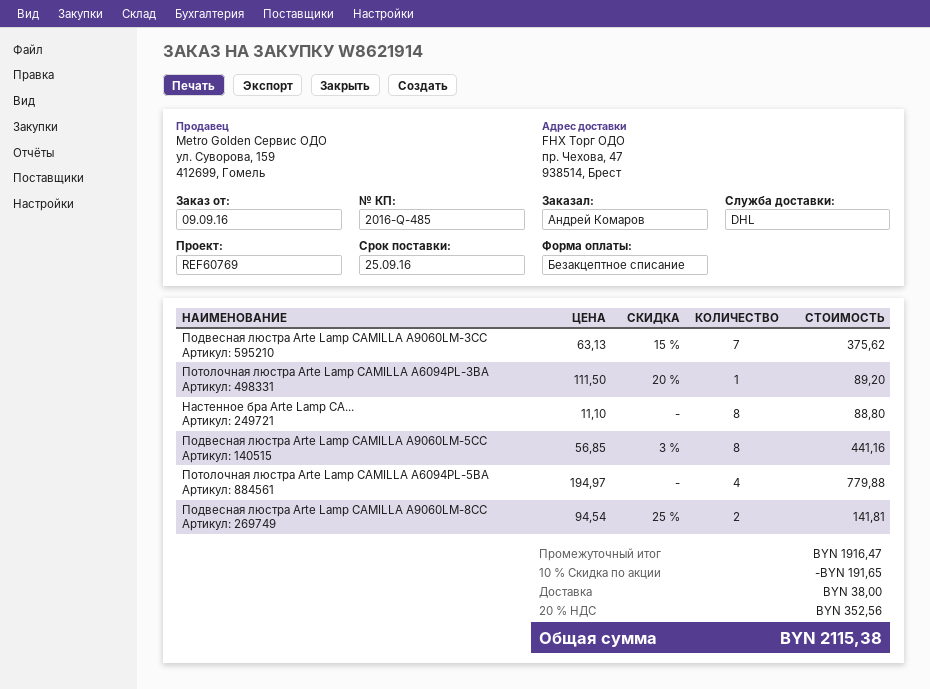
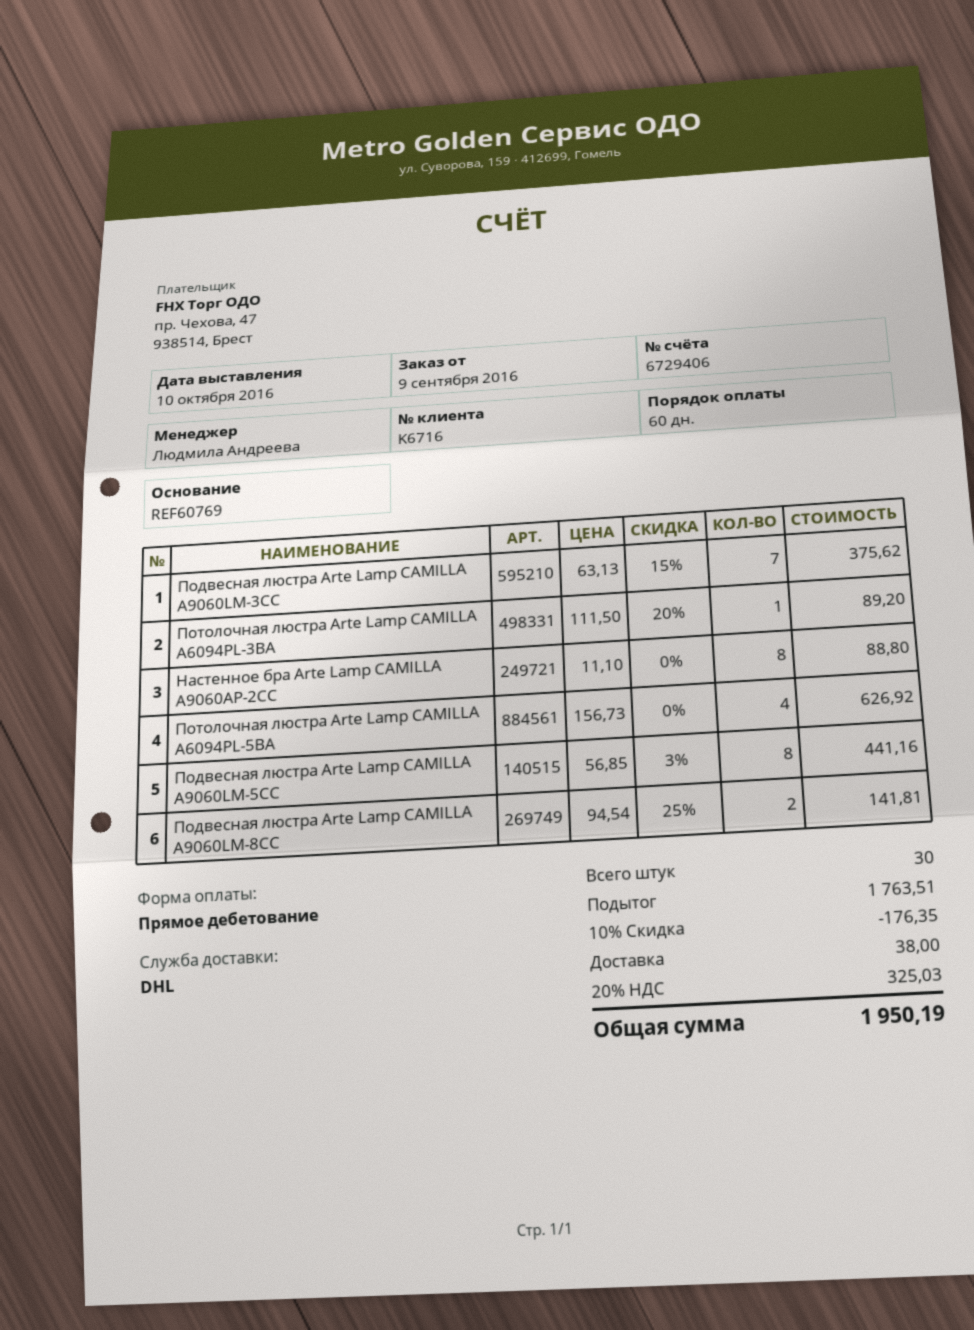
Потолочная люстра Arte Lamp CAMILLA A6094PL-5BA: 4 x 194.97 = 779.88 -> 4 x 156.73 = 626.92
subtotal: 1916.47 -> 1763.51
discount: 10% = 191.65 -> 10% = 176.35
tax: 20% = 352.56 -> 20% = 325.03
total: 2115.38 -> 1950.19

